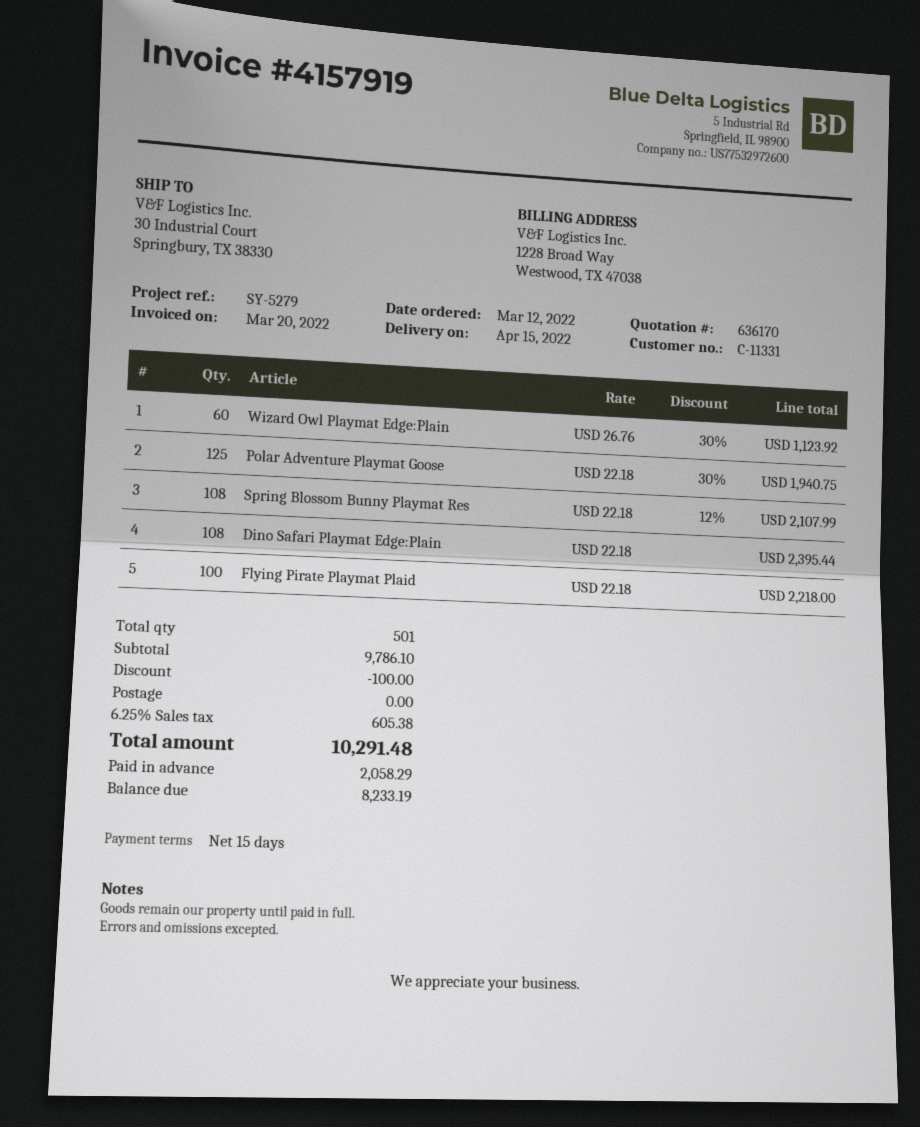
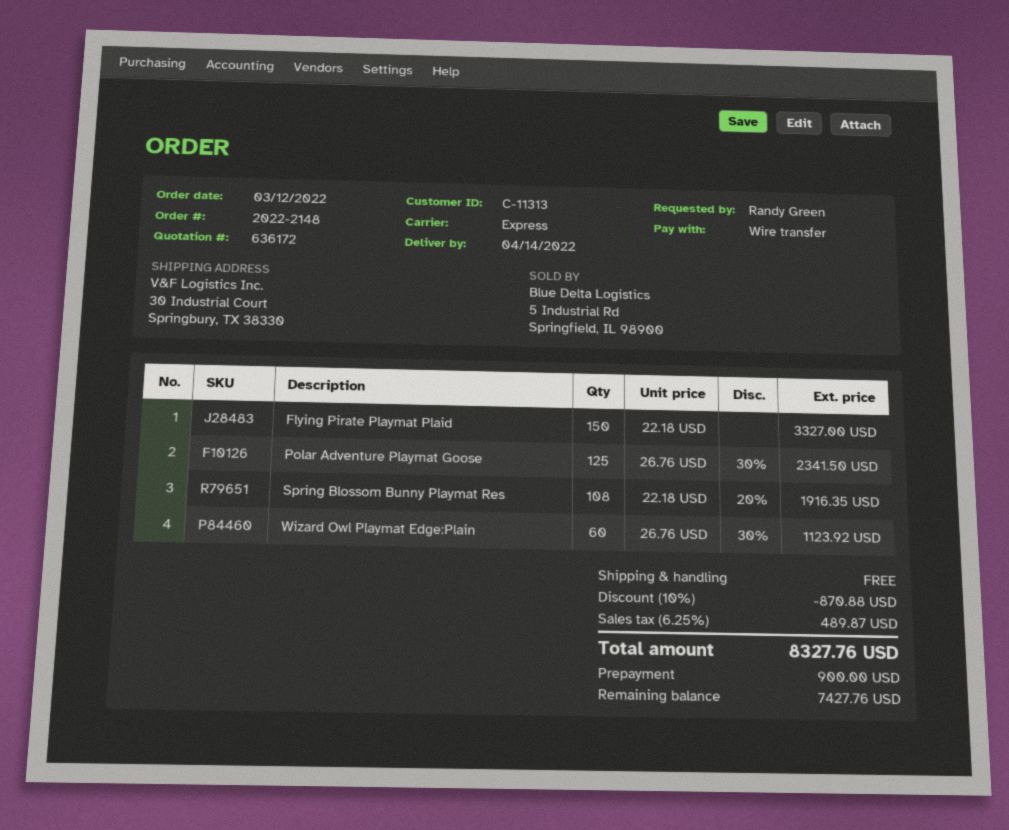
quote number: 636170 -> 636172
delivery date: 2022-04-15 -> 2022-04-14
customer number: C-11331 -> C-11313
Polar Adventure Playmat Goose: 125 x 22.18 - 30% = 1940.75 -> 125 x 26.76 - 30% = 2341.50
Spring Blossom Bunny Playmat Res: 108 x 22.18 - 12% = 2107.99 -> 108 x 22.18 - 20% = 1916.35
Dino Safari Playmat Edge:Plain: 108 x 22.18 = 2395.44 -> none
Flying Pirate Playmat Plaid: 100 x 22.18 = 2218.00 -> 150 x 22.18 = 3327.00
discount: 100.00 -> 870.88
tax: 6.25% = 605.38 -> 6.25% = 489.87
total: 10291.48 -> 8327.76
deposit: 2058.29 -> 900.00
balance: 8233.19 -> 7427.76

